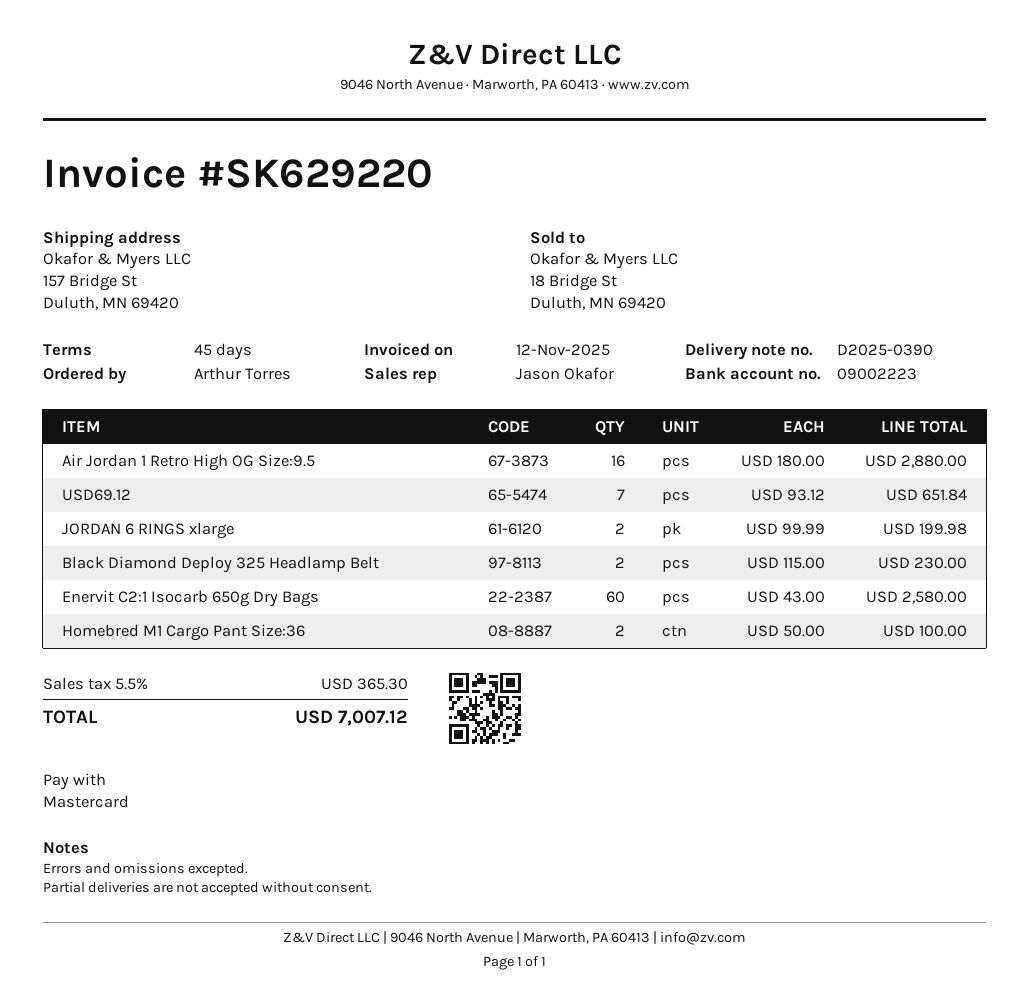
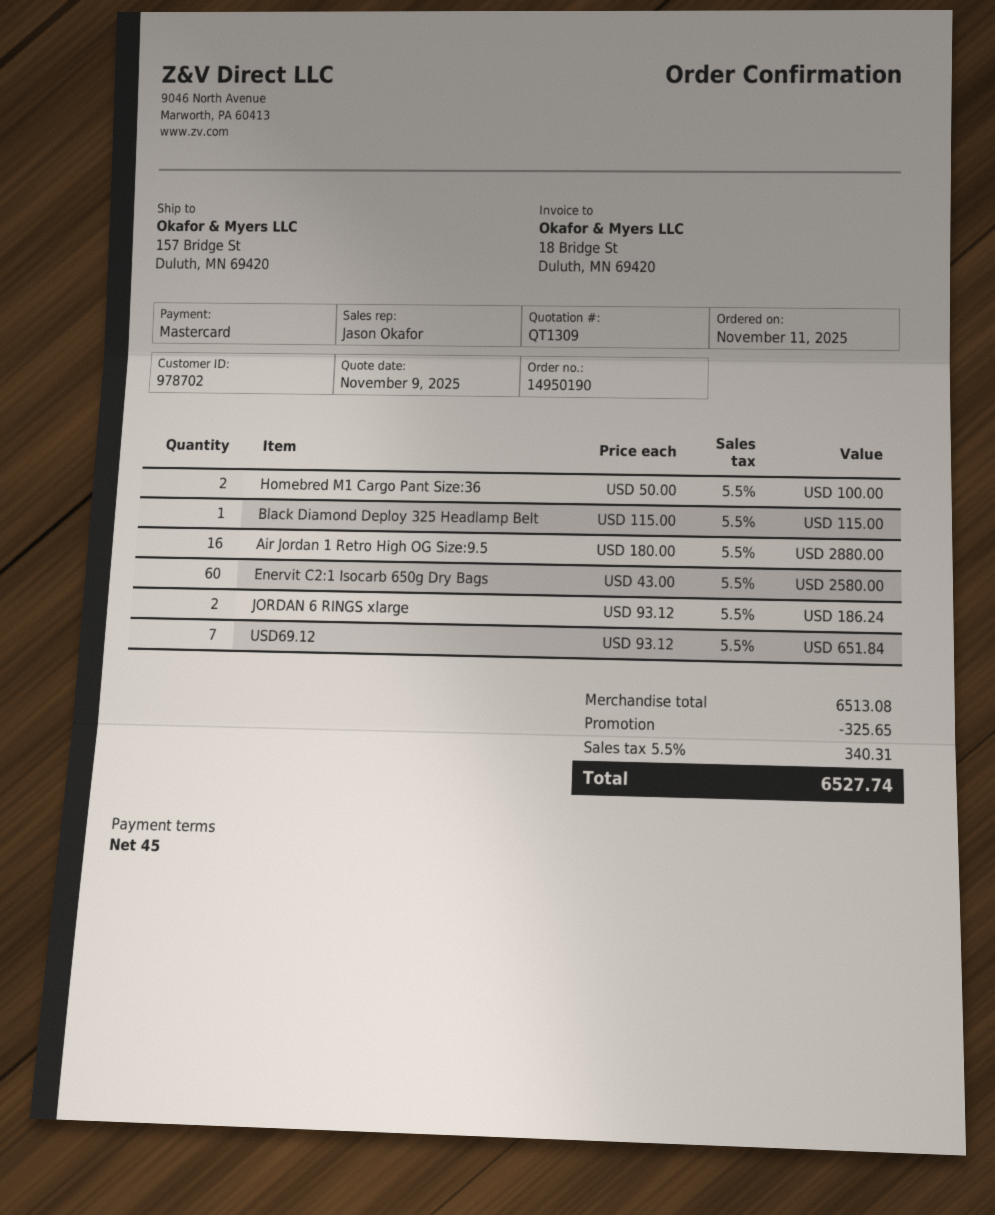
JORDAN 6 RINGS xlarge: 2 x 99.99 = 199.98 -> 2 x 93.12 = 186.24
Black Diamond Deploy 325 Headlamp Belt: 2 x 115.00 = 230.00 -> 1 x 115.00 = 115.00
discount: none -> 325.65
tax: 5.5% = 365.30 -> 5.5% = 340.31
total: 7007.12 -> 6527.74

